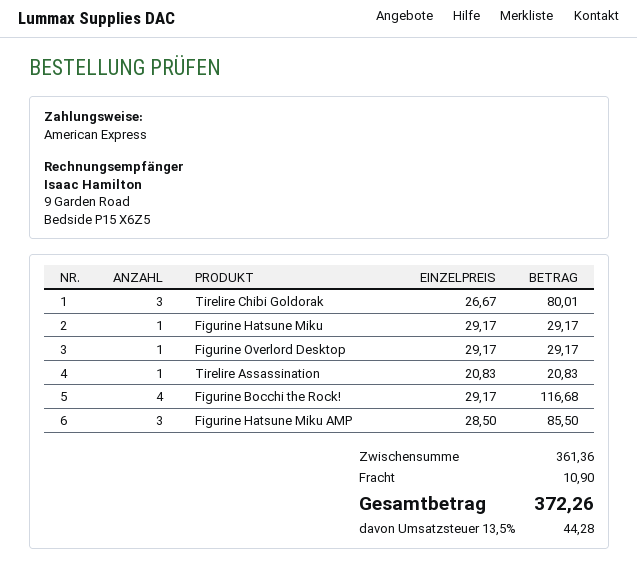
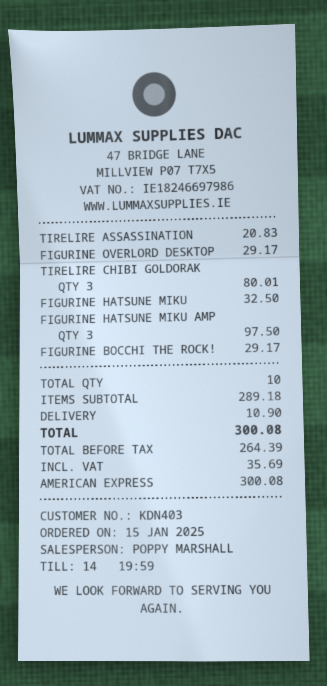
Figurine Hatsune Miku: 1 for 29.17 -> 1 for 32.50
Figurine Bocchi the Rock!: 4 for 116.68 -> 1 for 29.17
Figurine Hatsune Miku AMP: 3 for 85.50 -> 3 for 97.50
subtotal: 361.36 -> 289.18
tax: 44.28 -> 35.69
total: 372.26 -> 300.08

